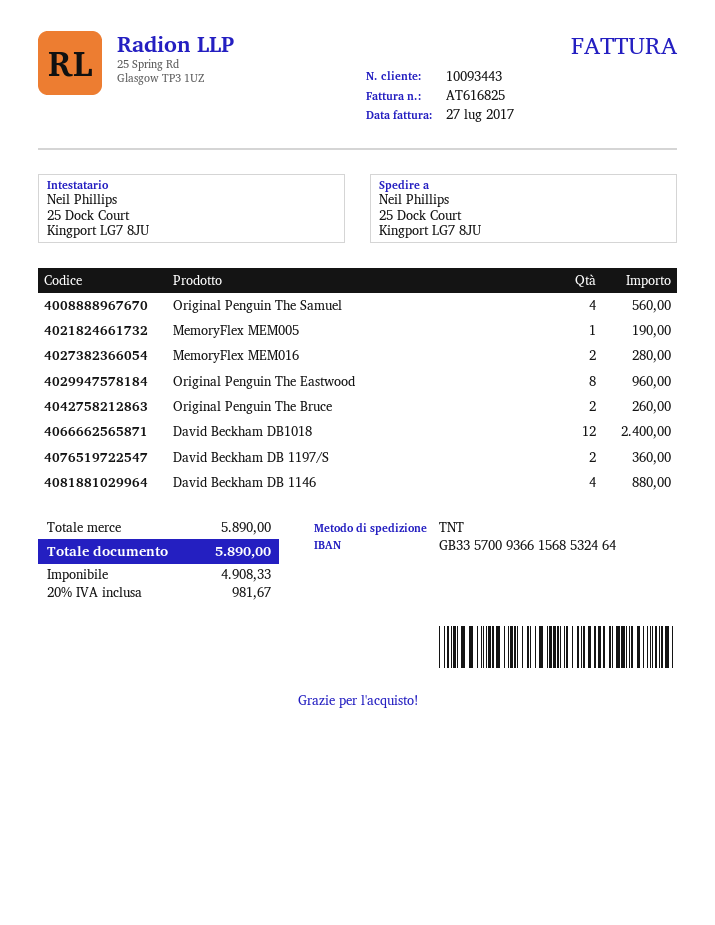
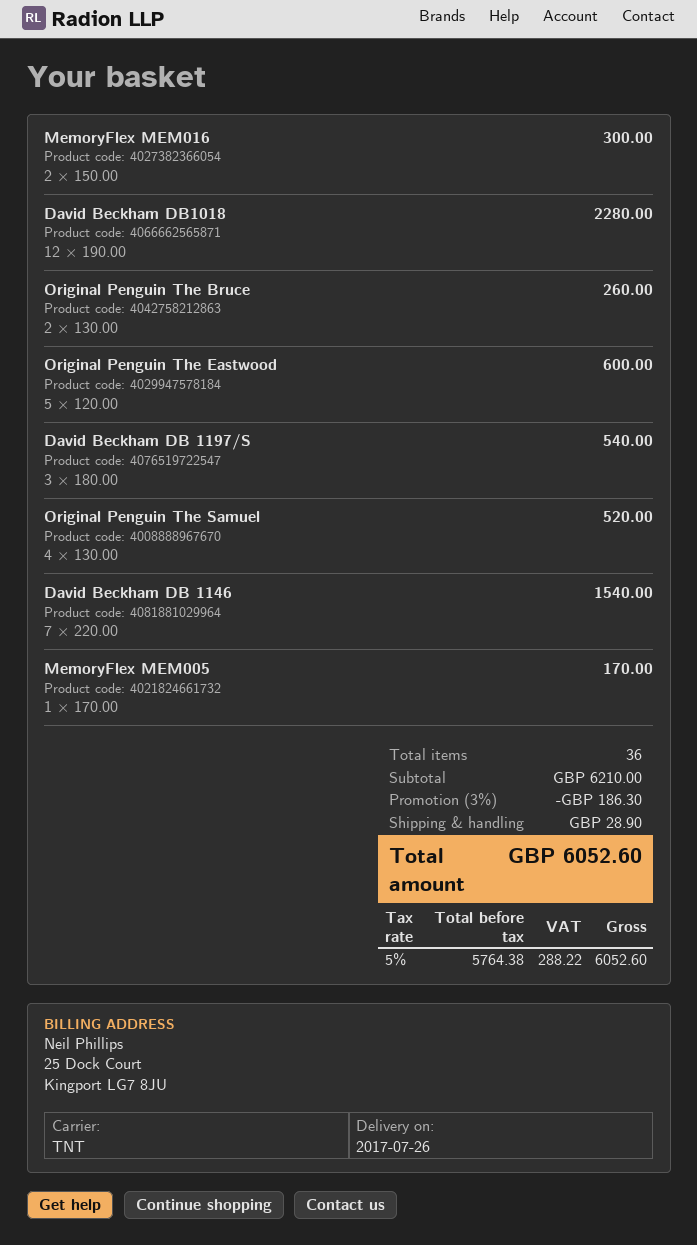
Original Penguin The Samuel: 4 for 560.00 -> 4 for 520.00
MemoryFlex MEM005: 1 for 190.00 -> 1 for 170.00
MemoryFlex MEM016: 2 for 280.00 -> 2 for 300.00
Original Penguin The Eastwood: 8 for 960.00 -> 5 for 600.00
David Beckham DB1018: 12 for 2400.00 -> 12 for 2280.00
David Beckham DB 1197/S: 2 for 360.00 -> 3 for 540.00
David Beckham DB 1146: 4 for 880.00 -> 7 for 1540.00
subtotal: 5890.00 -> 6210.00
discount: none -> 3% = 186.30
shipping: none -> 28.90
net: 4908.33 -> 5764.38
tax: 20% = 981.67 -> 5% = 288.22
total: 5890.00 -> 6052.60

